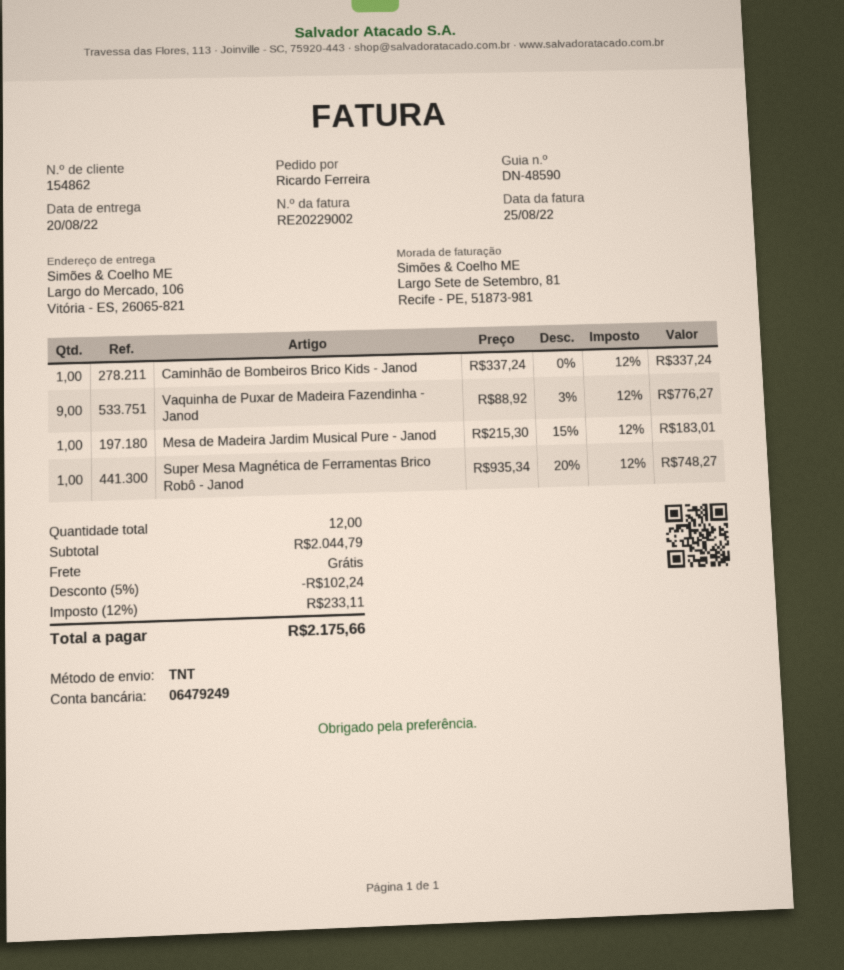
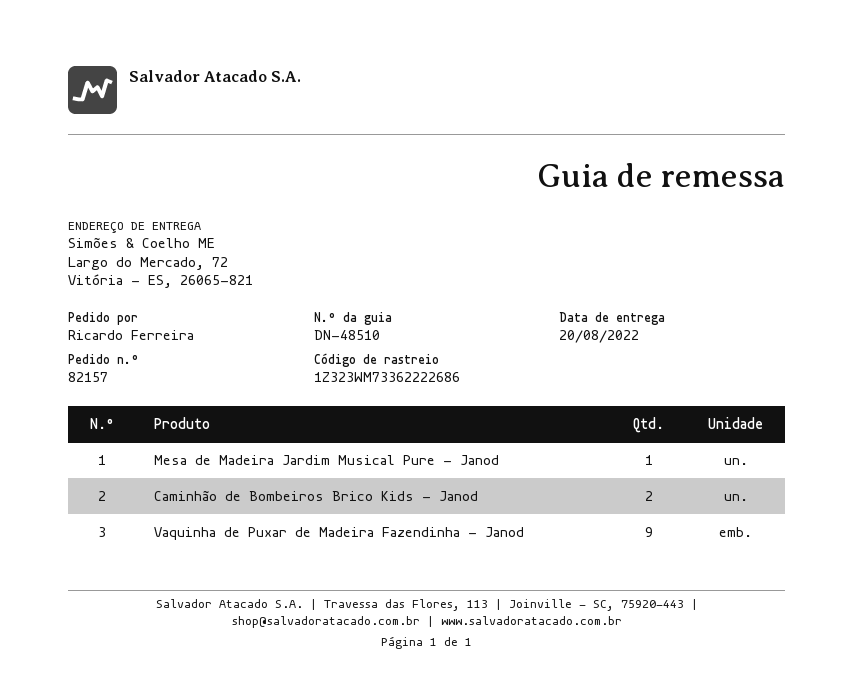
delivery note number: DN-48590 -> DN-48510
ship to: Largo do Mercado, 106, Vitória - ES, 26065-821 -> Largo do Mercado, 72, Vitória - ES, 26065-821
Caminhão de Bombeiros Brico Kids - Janod: 1 -> 2
Super Mesa Magnética de Ferramentas Brico Robô - Janod: 1 -> none

